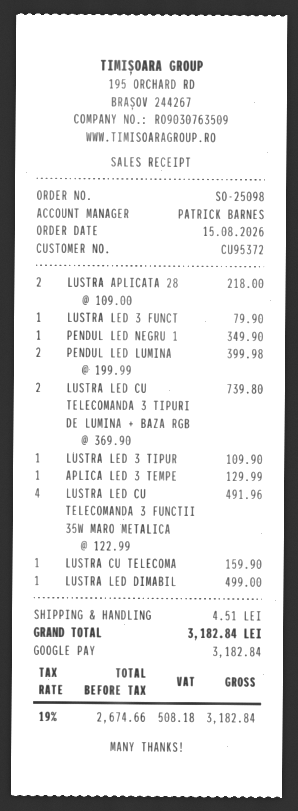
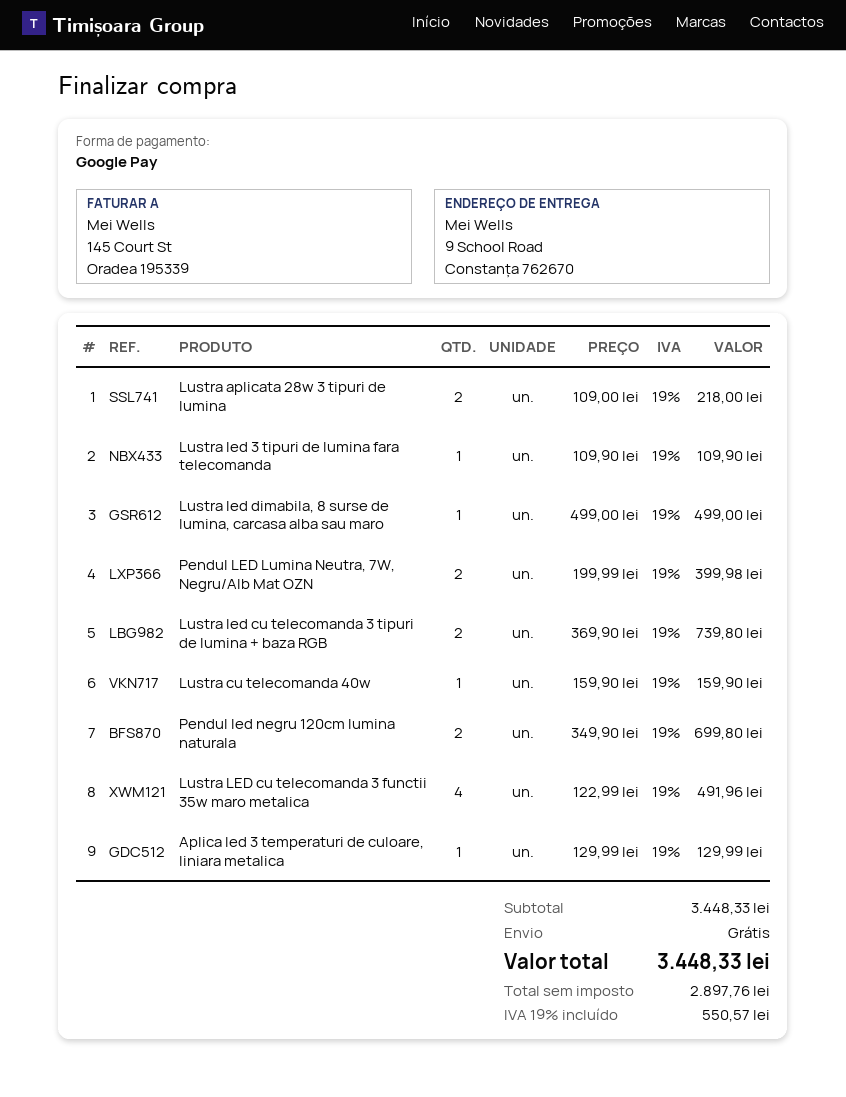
LUSTRA LED 3 FUNCT: 1 x 79.90 = 79.90 -> none
PENDUL LED NEGRU 1: 1 x 349.90 = 349.90 -> 2 x 349.90 = 699.80
shipping: 4.51 -> 0.00
net: 2674.66 -> 2897.76
tax: 19% = 508.18 -> 19% = 550.57
total: 3182.84 -> 3448.33

